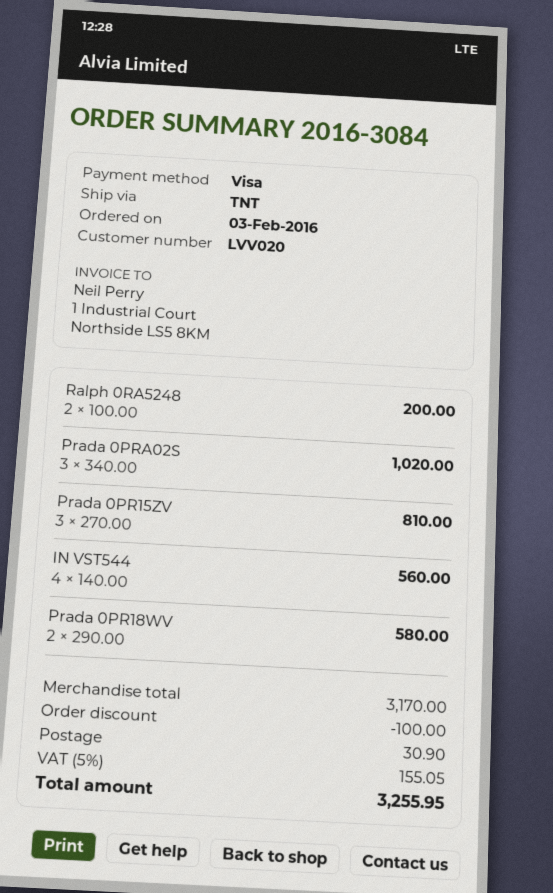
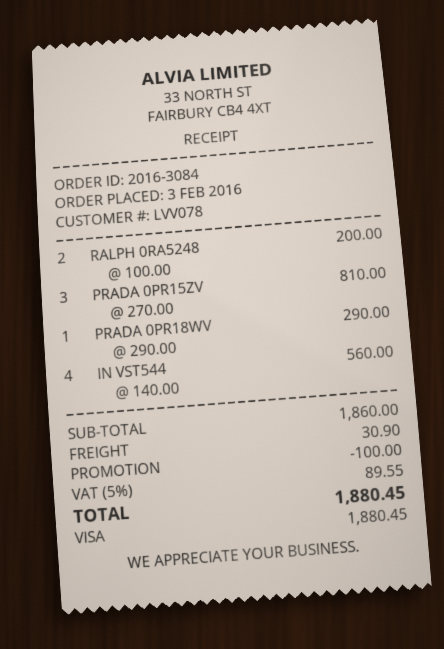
customer number: LVV020 -> LVV078
Prada 0PRA02S: 3 x 340.00 = 1020.00 -> none
Prada 0PR18WV: 2 x 290.00 = 580.00 -> 1 x 290.00 = 290.00
subtotal: 3170.00 -> 1860.00
tax: 5% = 155.05 -> 5% = 89.55
total: 3255.95 -> 1880.45

